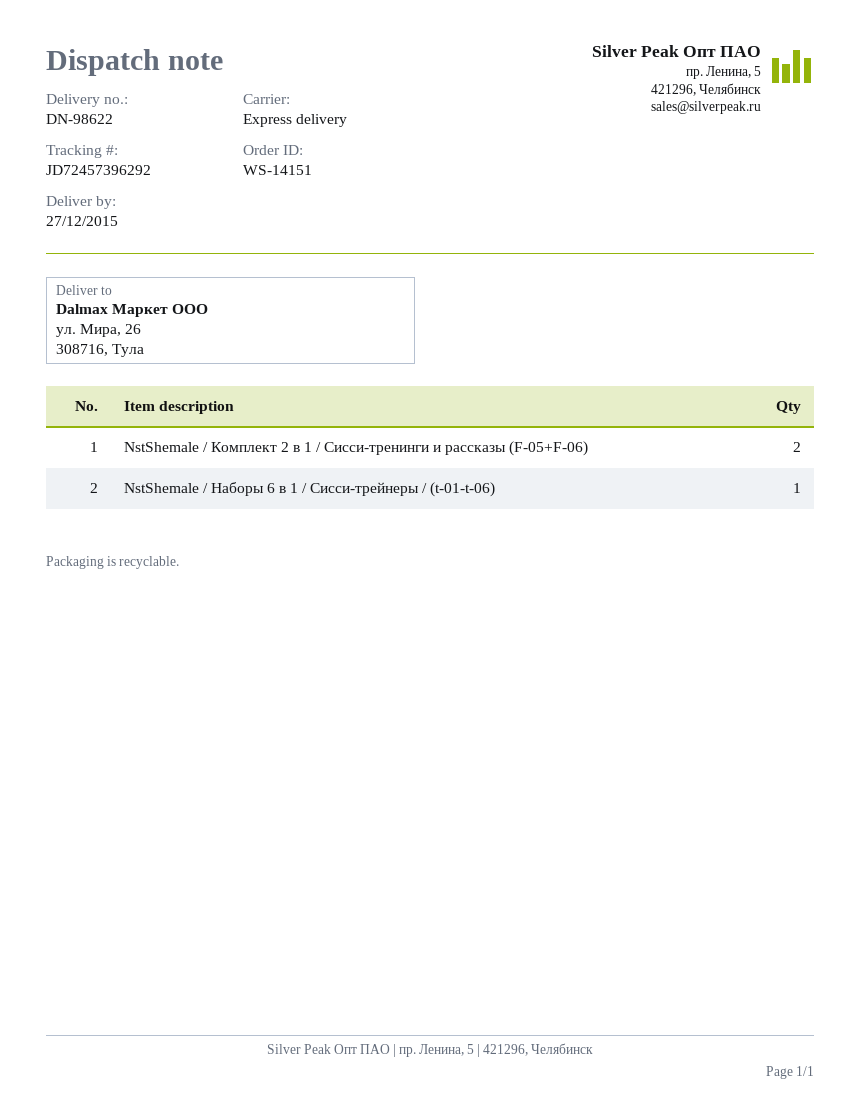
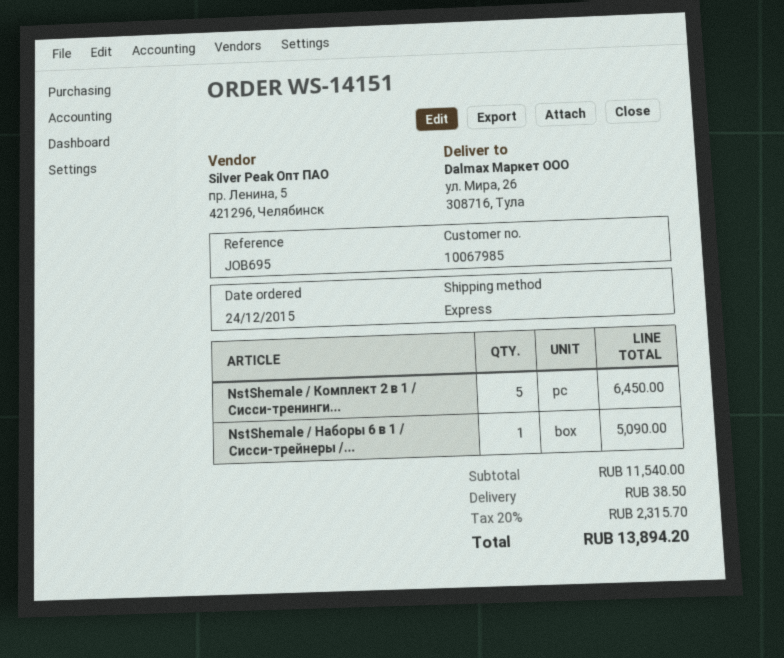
NstShemale / Комплект 2 в 1 / Сисси-тренинги и рассказы (F-05+F-06): 2 -> 5

